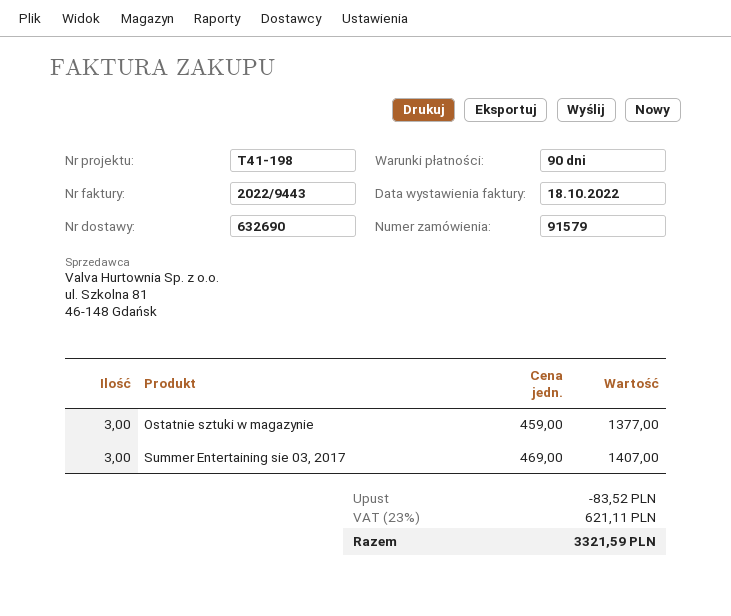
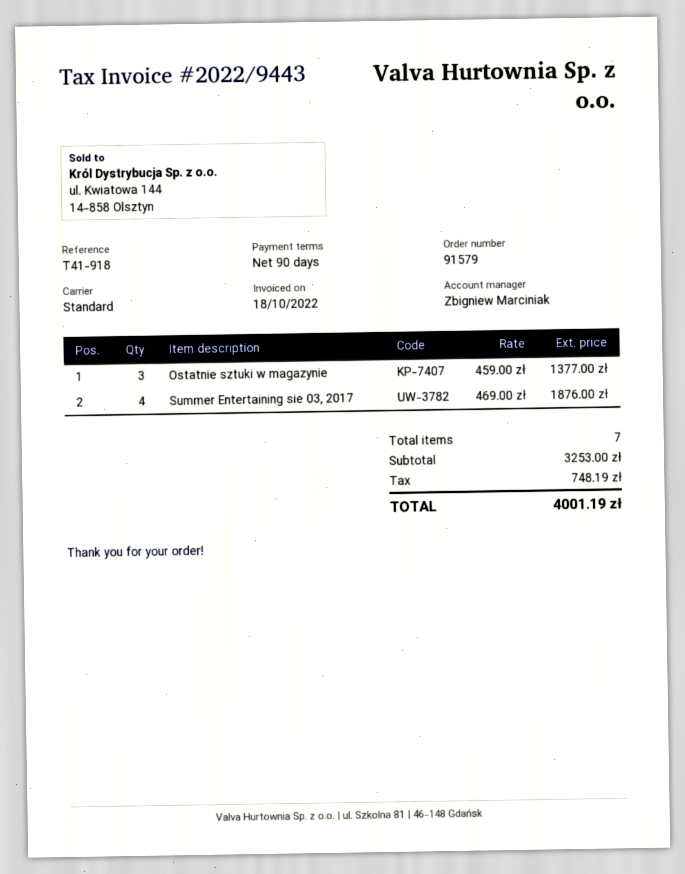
reference: T41-198 -> T41-918
Summer Entertaining sie 03, 2017: 3 x 469.00 = 1407.00 -> 4 x 469.00 = 1876.00
discount: 83.52 -> none
tax: 621.11 -> 748.19
total: 3321.59 -> 4001.19

